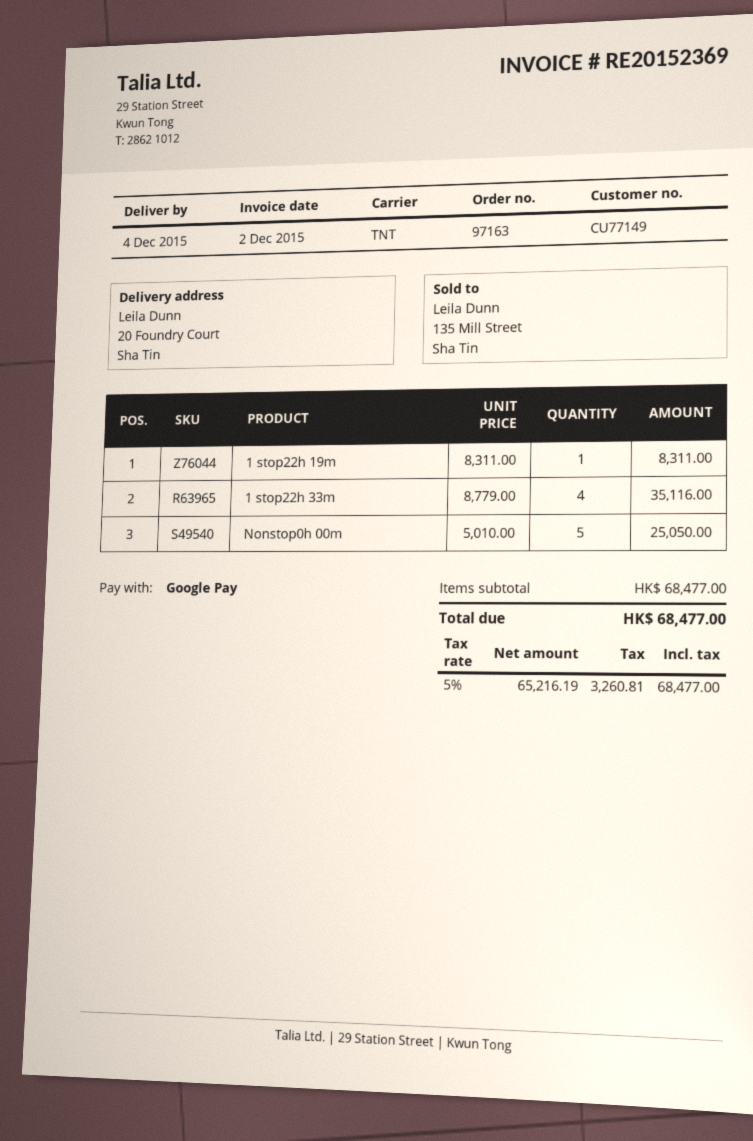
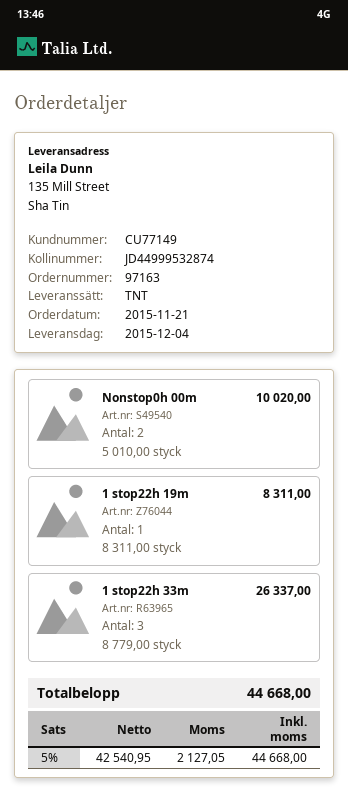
ship to: 20 Foundry Court, Sha Tin -> 135 Mill Street, Sha Tin
1 stop22h 33m: 4 x 8779.00 = 35116.00 -> 3 x 8779.00 = 26337.00
Nonstop0h 00m: 5 x 5010.00 = 25050.00 -> 2 x 5010.00 = 10020.00
net: 65216.19 -> 42540.95
tax: 5% = 3260.81 -> 5% = 2127.05
total: 68477.00 -> 44668.00

